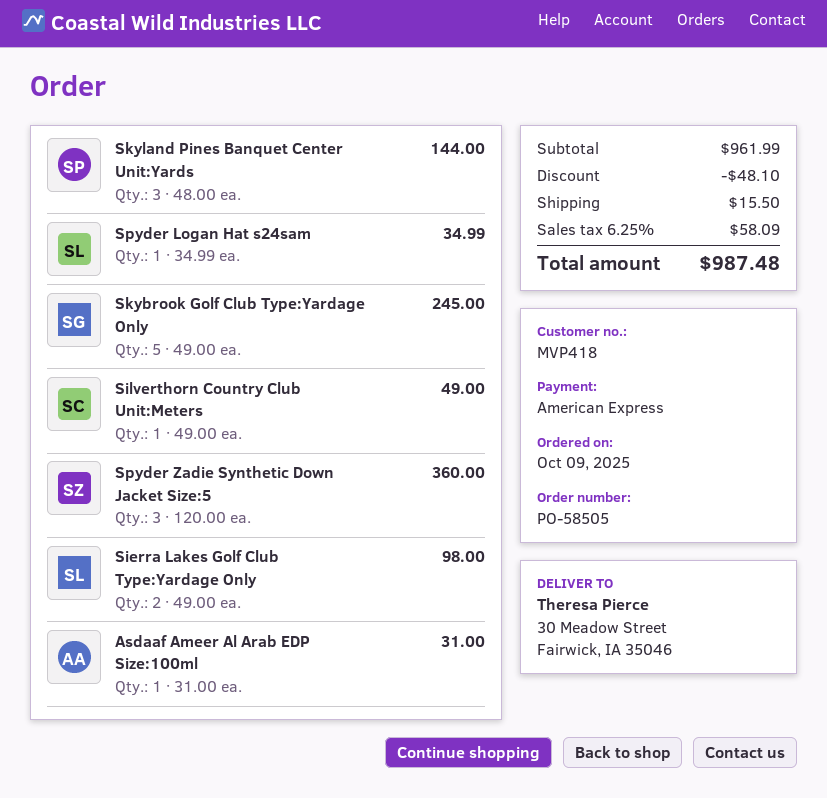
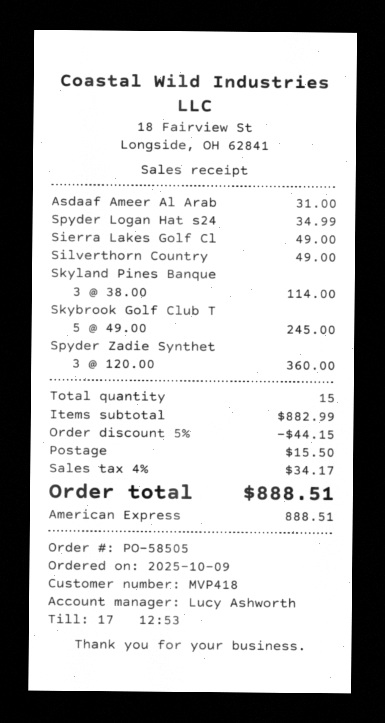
Skyland Pines Banquet Center Unit:Yards: 3 x 48.00 = 144.00 -> 3 x 38.00 = 114.00
Sierra Lakes Golf Club Type:Yardage Only: 2 x 49.00 = 98.00 -> 1 x 49.00 = 49.00
subtotal: 961.99 -> 882.99
discount: 48.10 -> 44.15
tax: 6.25% = 58.09 -> 4% = 34.17
total: 987.48 -> 888.51

